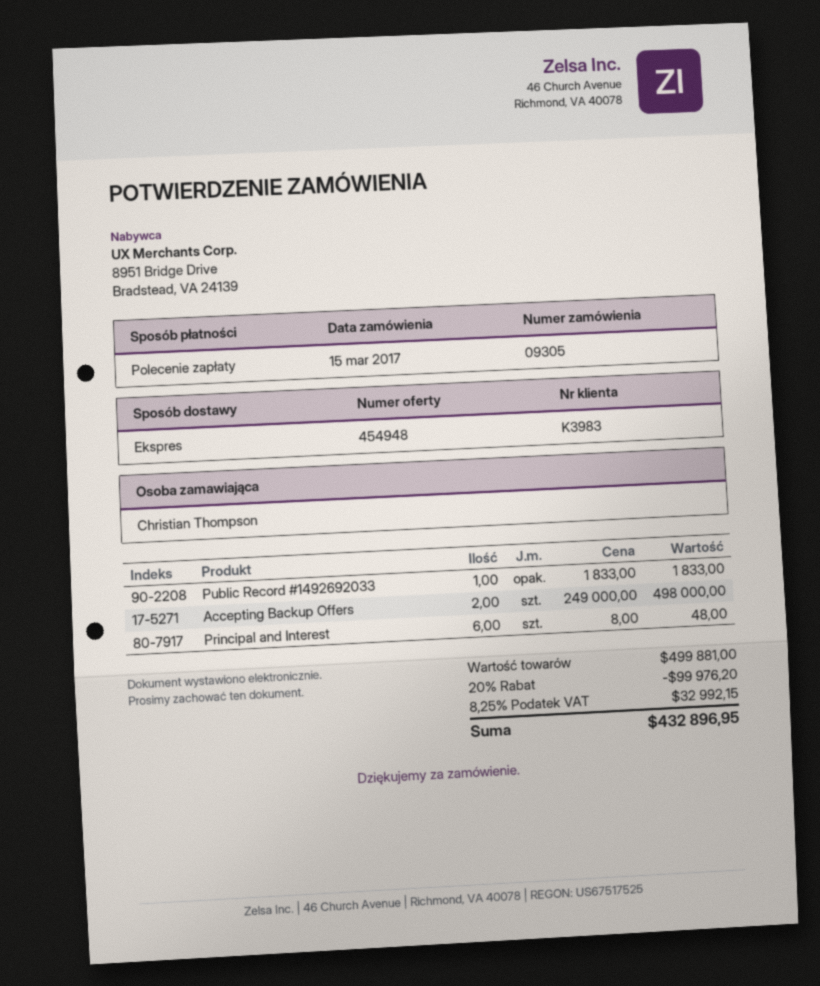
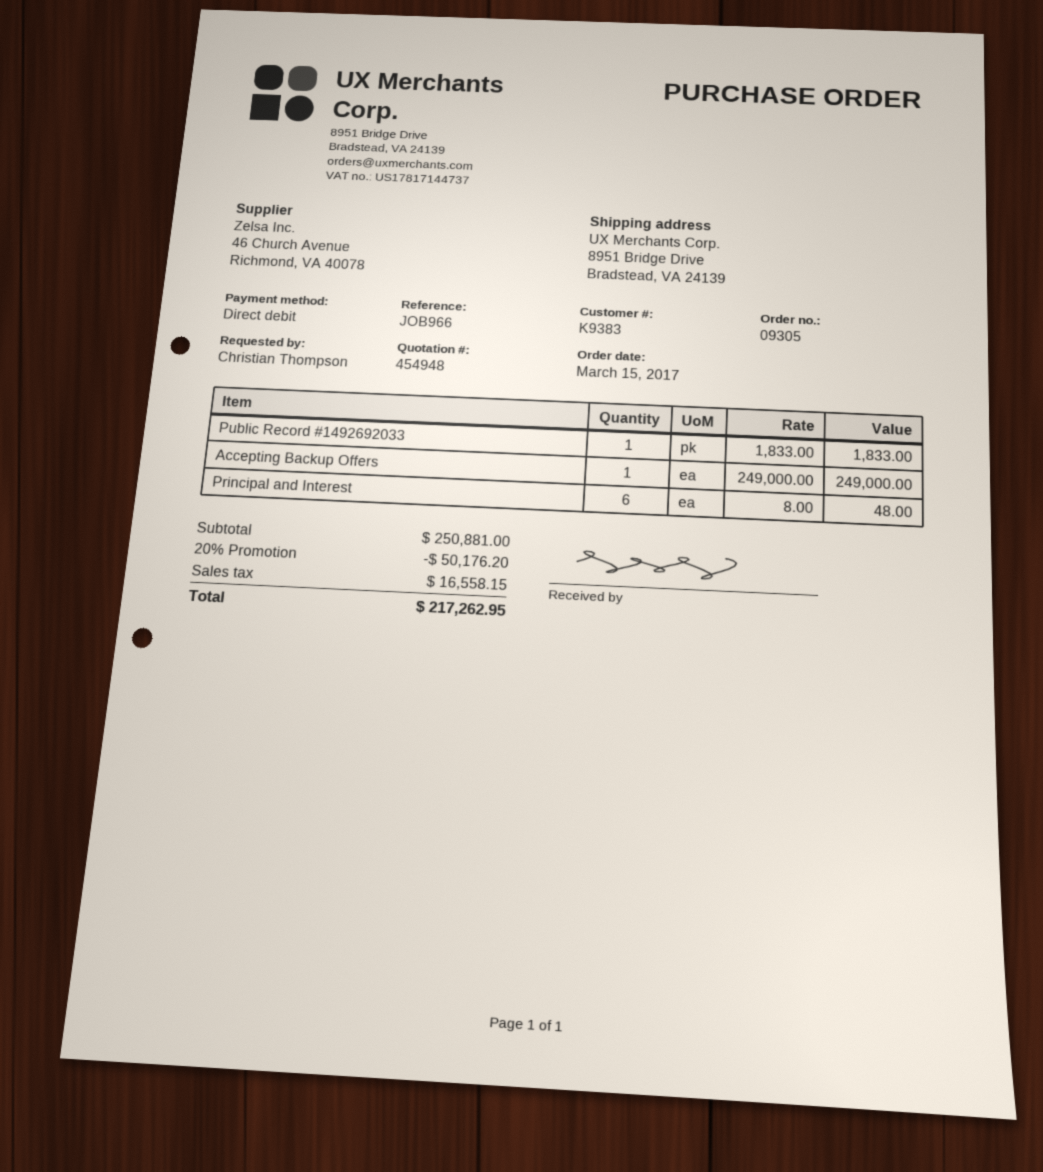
customer number: K3983 -> K9383
Accepting Backup Offers: 2 x 249000.00 = 498000.00 -> 1 x 249000.00 = 249000.00
subtotal: 499881.00 -> 250881.00
discount: 20% = 99976.20 -> 20% = 50176.20
tax: 32992.15 -> 16558.15
total: 432896.95 -> 217262.95

